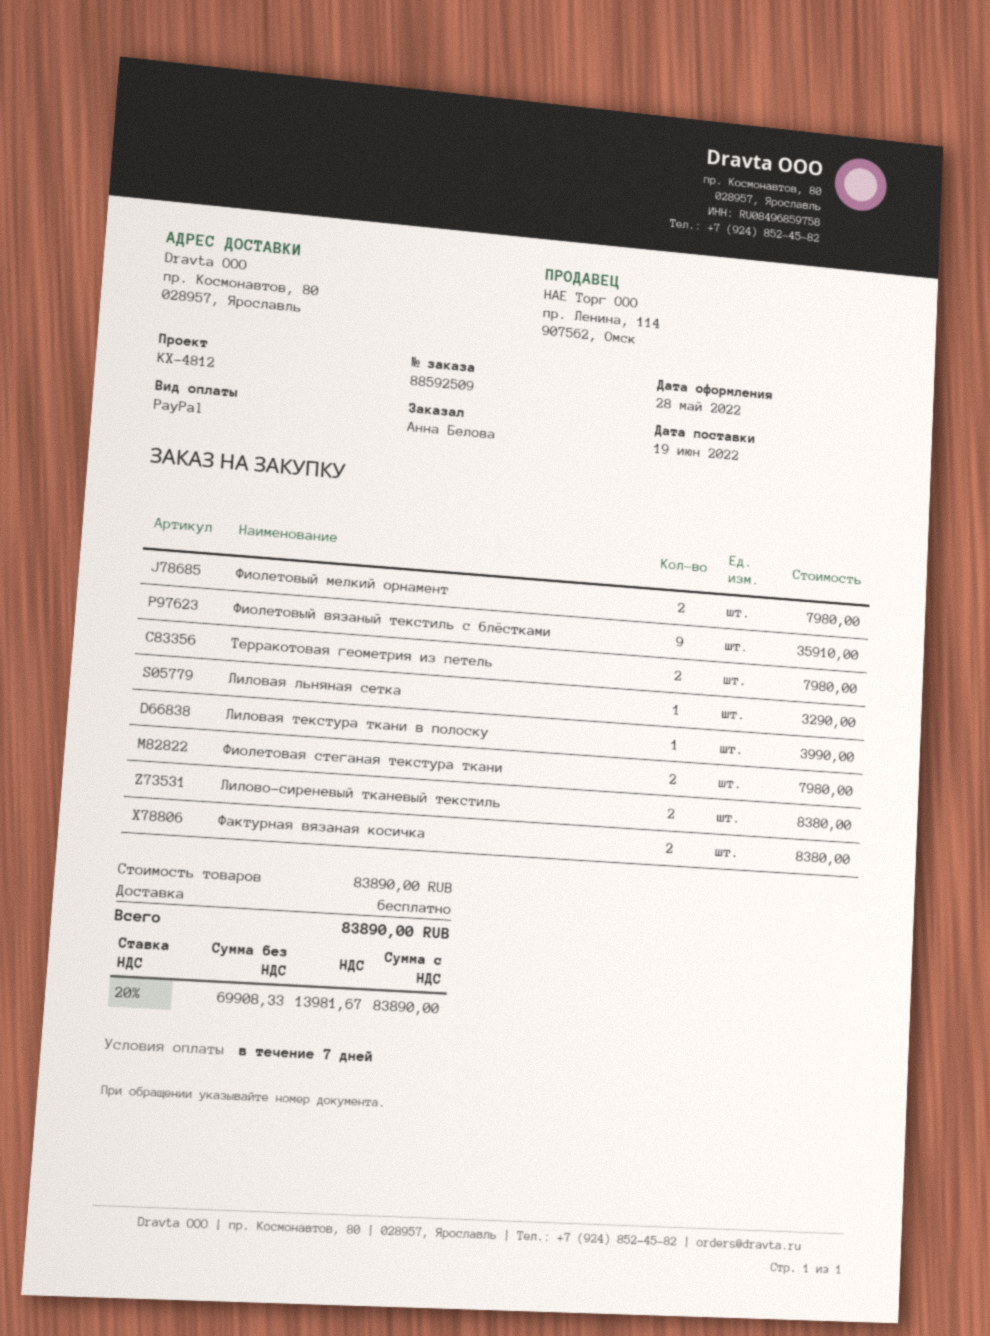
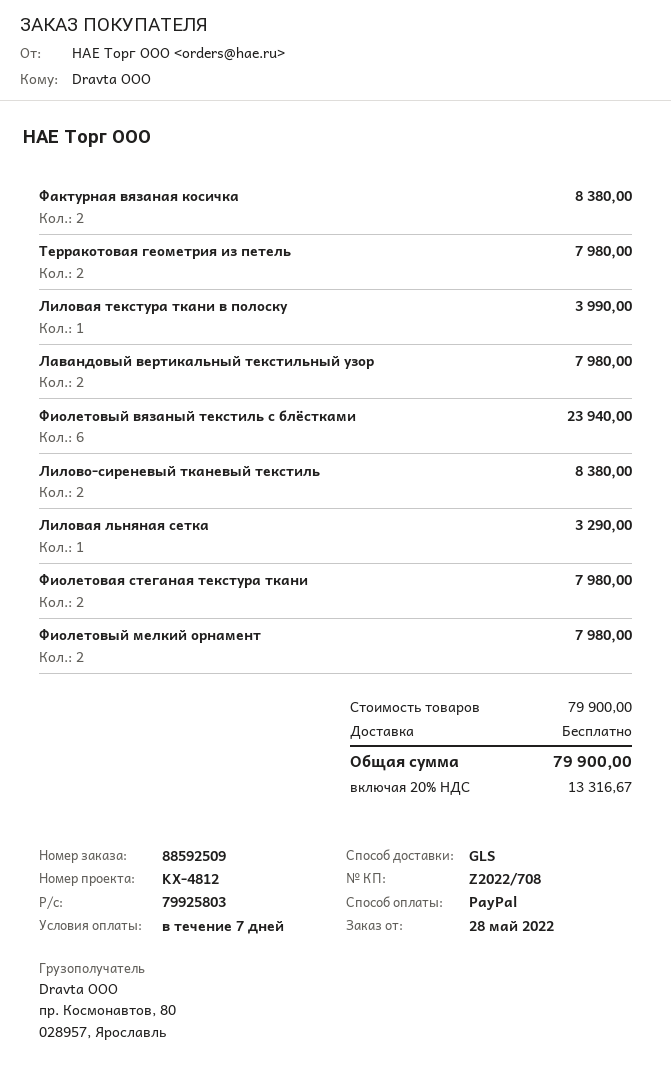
Фиолетовый вязаный текстиль с блёстками: 9 for 35910.00 -> 6 for 23940.00
Лавандовый вертикальный текстильный узор: none -> 2 for 7980.00
subtotal: 83890.00 -> 79900.00
tax: 20% = 13981.67 -> 20% = 13316.67
total: 83890.00 -> 79900.00

